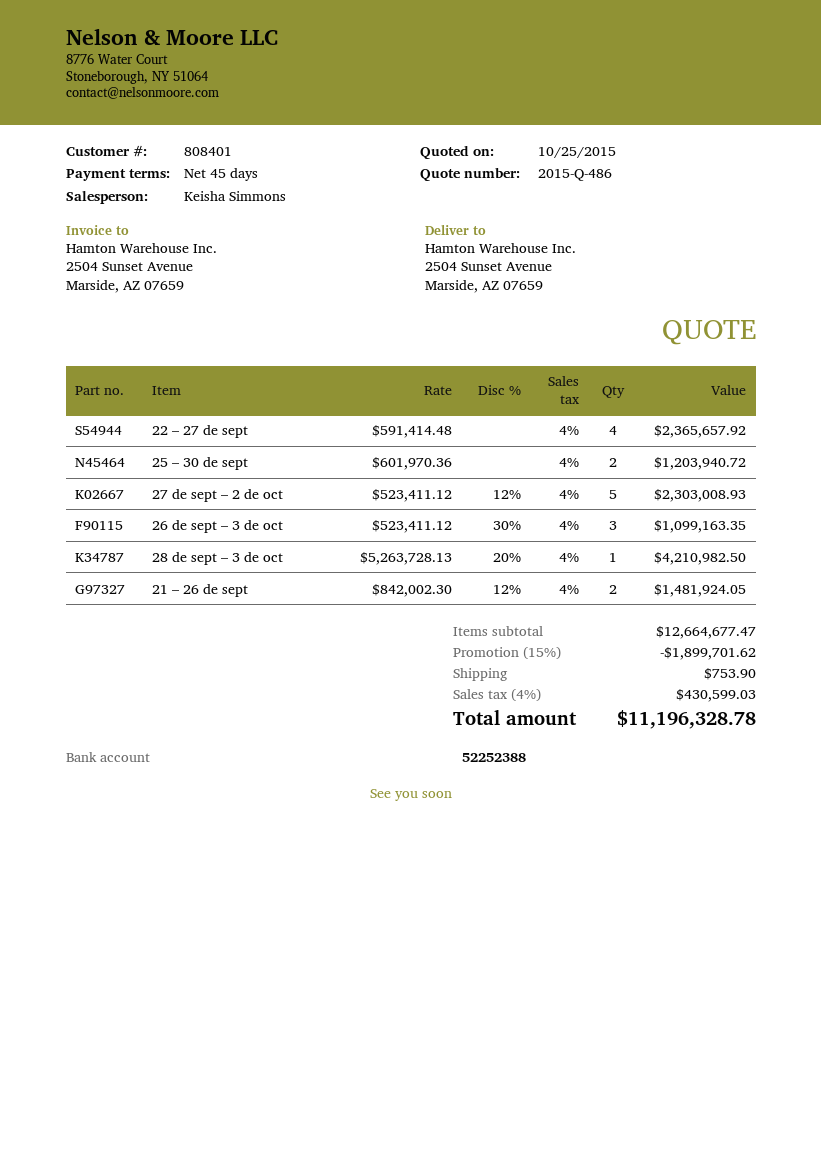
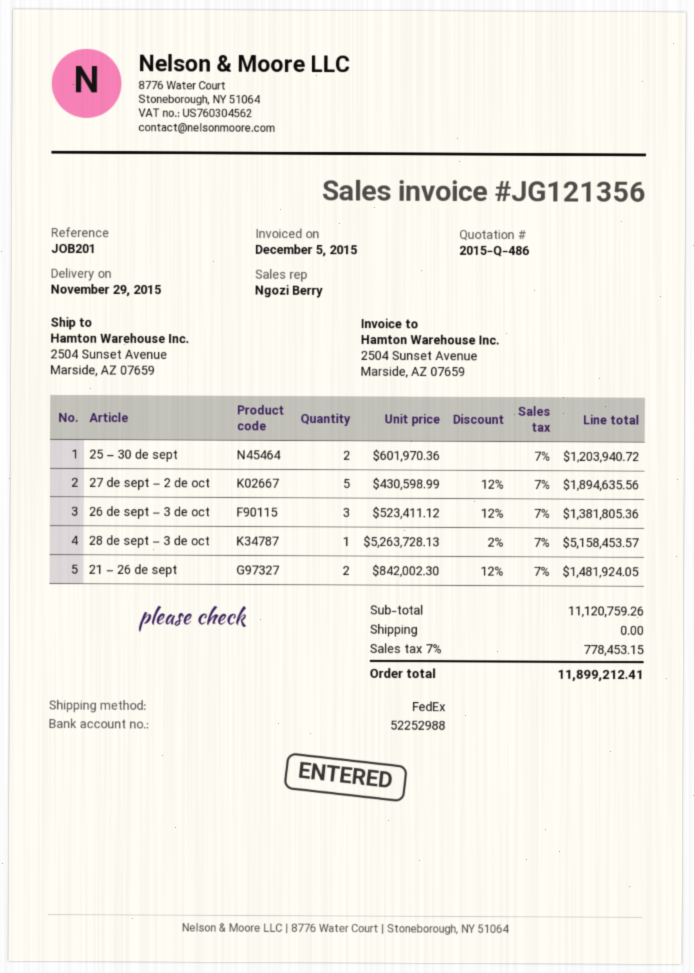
sales rep: Keisha Simmons -> Ngozi Berry
bank account: 52252388 -> 52252988
22 – 27 de sept: 4 x 591414.48 = 2365657.92 -> none
27 de sept – 2 de oct: 5 x 523411.12 - 12% = 2303008.93 -> 5 x 430598.99 - 12% = 1894635.56
26 de sept – 3 de oct: 3 x 523411.12 - 30% = 1099163.35 -> 3 x 523411.12 - 12% = 1381805.36
28 de sept – 3 de oct: 1 x 5263728.13 - 20% = 4210982.50 -> 1 x 5263728.13 - 2% = 5158453.57
subtotal: 12664677.47 -> 11120759.26
discount: 15% = 1899701.62 -> none
shipping: 753.90 -> 0.00
tax: 4% = 430599.03 -> 7% = 778453.15
total: 11196328.78 -> 11899212.41

